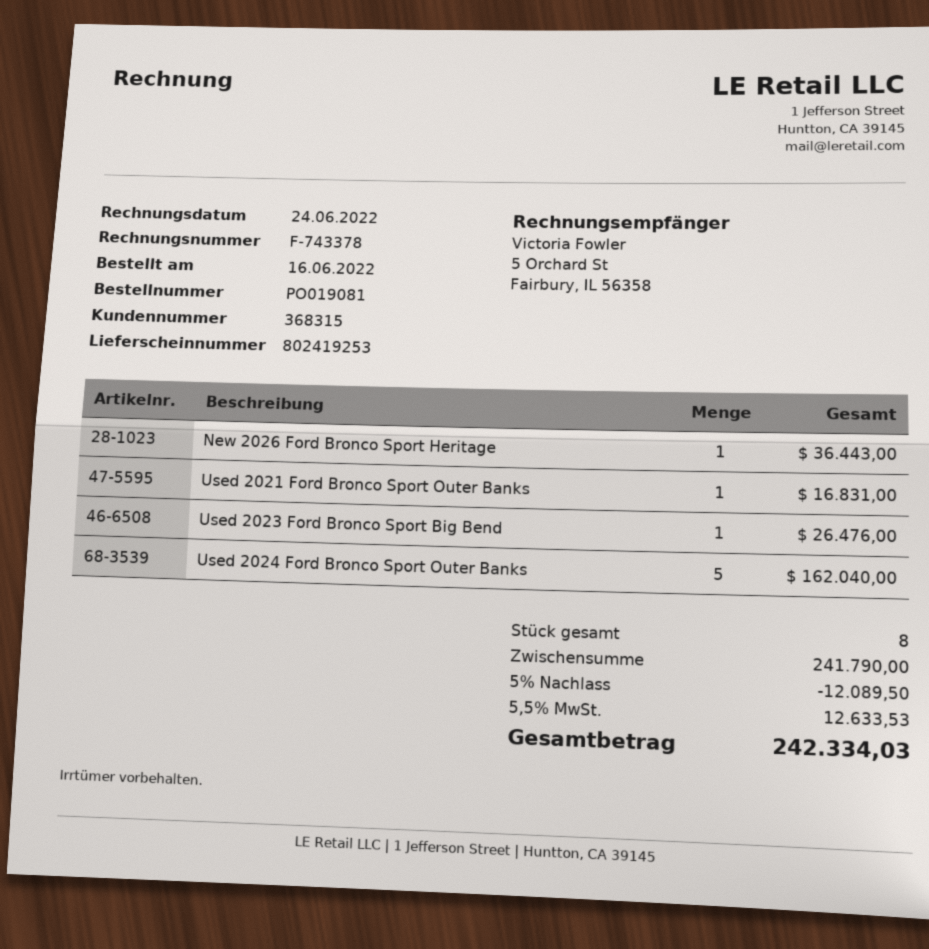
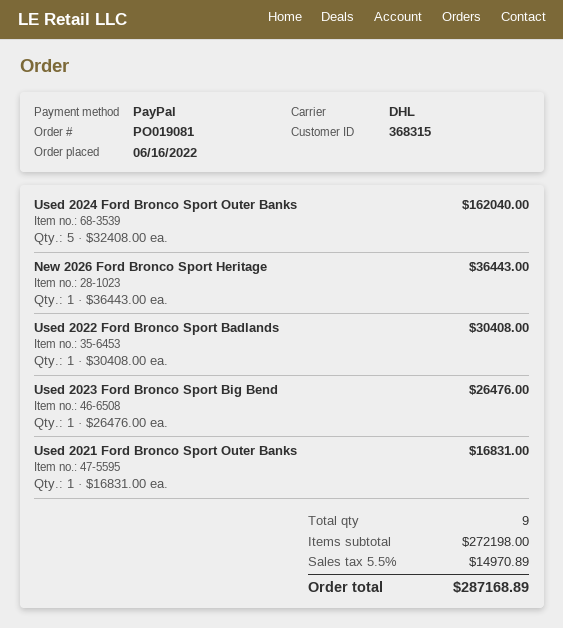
Used 2022 Ford Bronco Sport Badlands: none -> 1 for 30408.00
total quantity: 8 -> 9
subtotal: 241790.00 -> 272198.00
discount: 5% = 12089.50 -> none
tax: 5.5% = 12633.53 -> 5.5% = 14970.89
total: 242334.03 -> 287168.89

